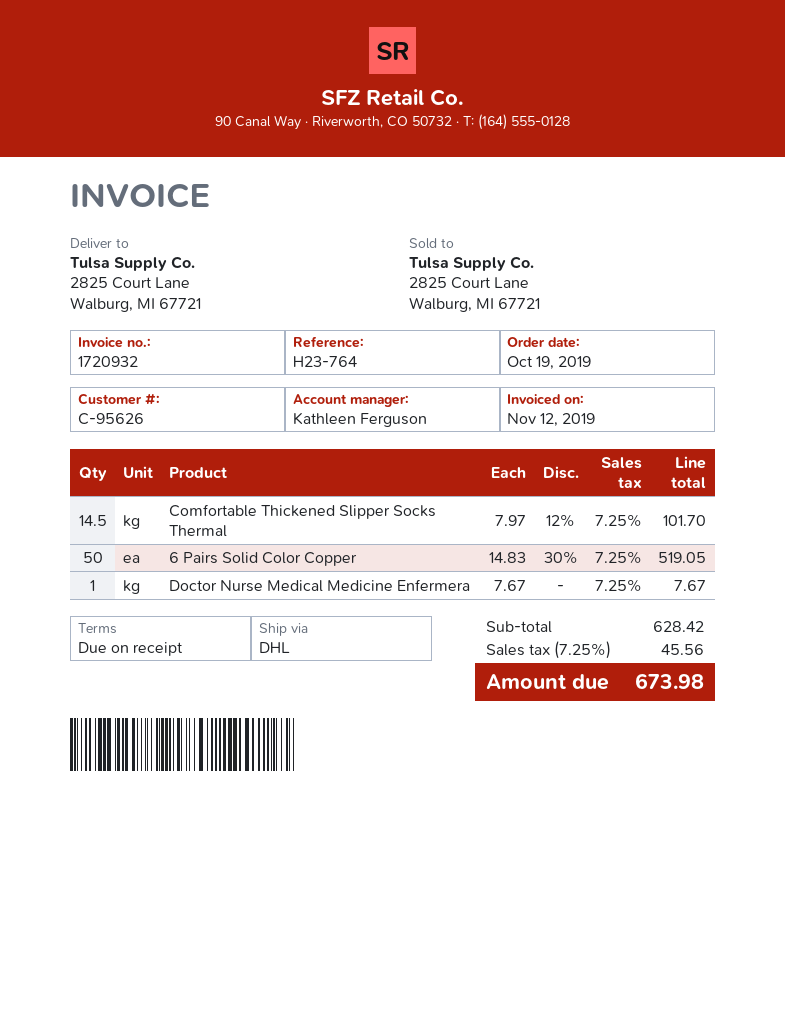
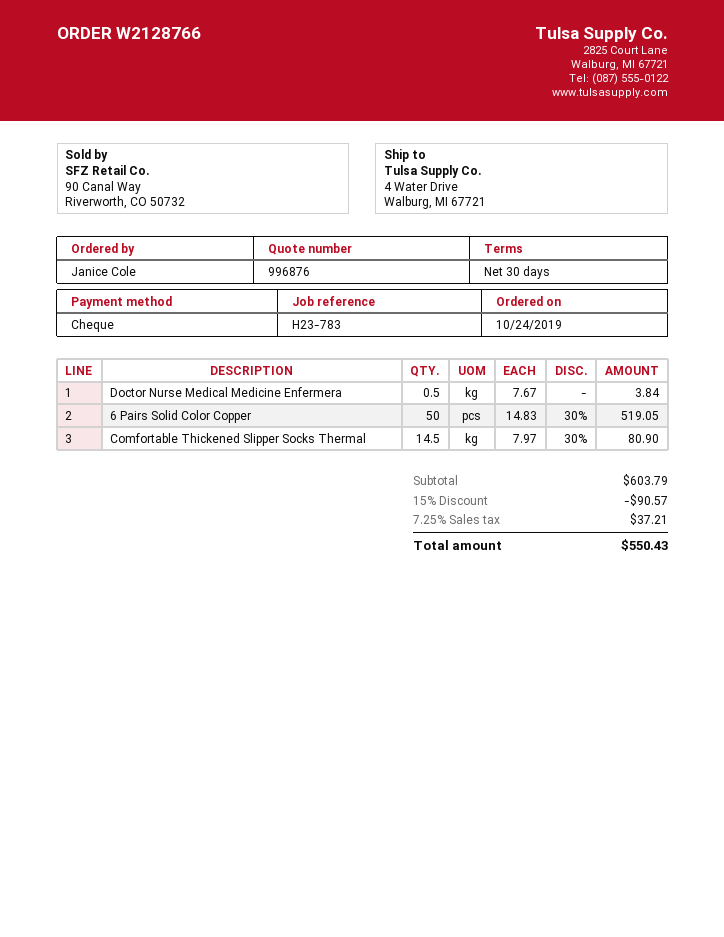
order date: 2019-10-19 -> 2019-10-24
payment terms: on receipt -> 30 days
reference: H23-764 -> H23-783
ship to: 2825 Court Lane, Walburg, MI 67721 -> 4 Water Drive, Walburg, MI 67721
Comfortable Thickened Slipper Socks Thermal: 14.5 x 7.97 - 12% = 101.70 -> 14.5 x 7.97 - 30% = 80.90
Doctor Nurse Medical Medicine Enfermera: 1 x 7.67 = 7.67 -> 0.5 x 7.67 = 3.84
subtotal: 628.42 -> 603.79
discount: none -> 15% = 90.57
tax: 7.25% = 45.56 -> 7.25% = 37.21
total: 673.98 -> 550.43

